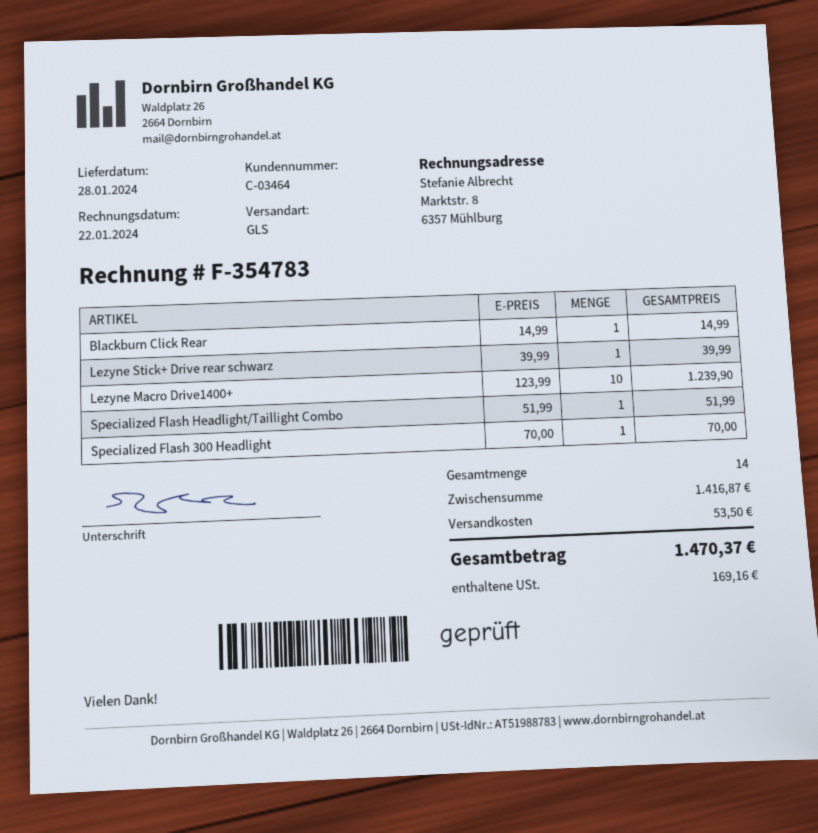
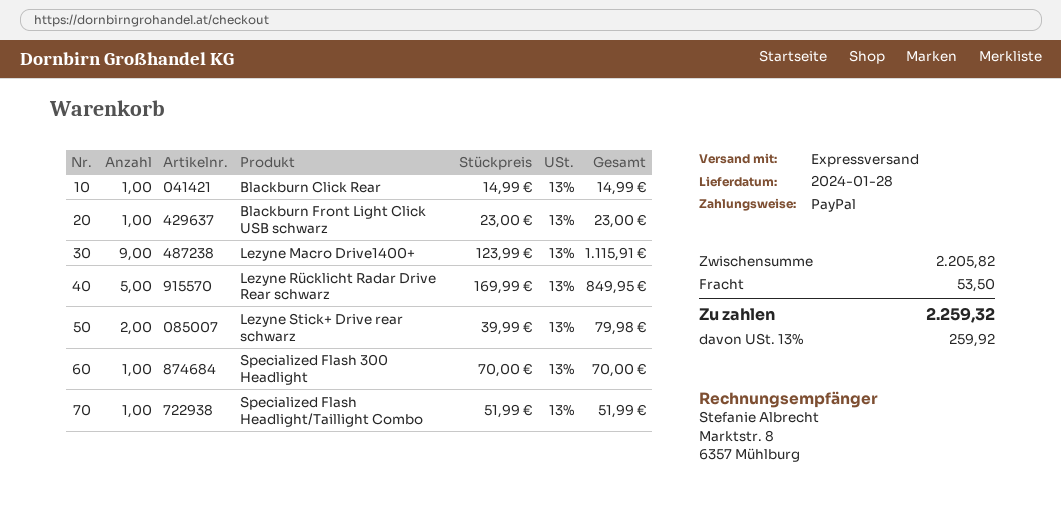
shipping method: GLS -> express
Lezyne Stick+ Drive rear schwarz: 1 x 39.99 = 39.99 -> 2 x 39.99 = 79.98
Lezyne Macro Drive1400+: 10 x 123.99 = 1239.90 -> 9 x 123.99 = 1115.91
Blackburn Front Light Click USB schwarz: none -> 1 x 23.00 = 23.00
Lezyne Rücklicht Radar Drive Rear schwarz: none -> 5 x 169.99 = 849.95
subtotal: 1416.87 -> 2205.82
tax: 169.16 -> 259.92
total: 1470.37 -> 2259.32

